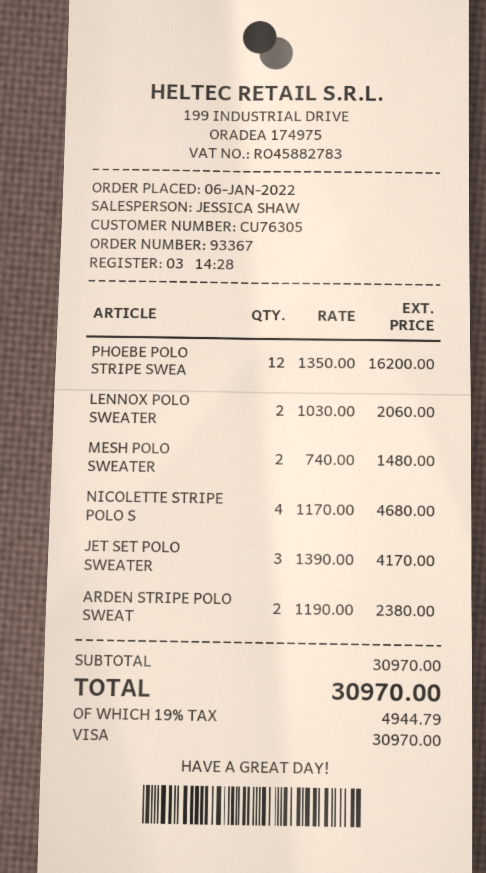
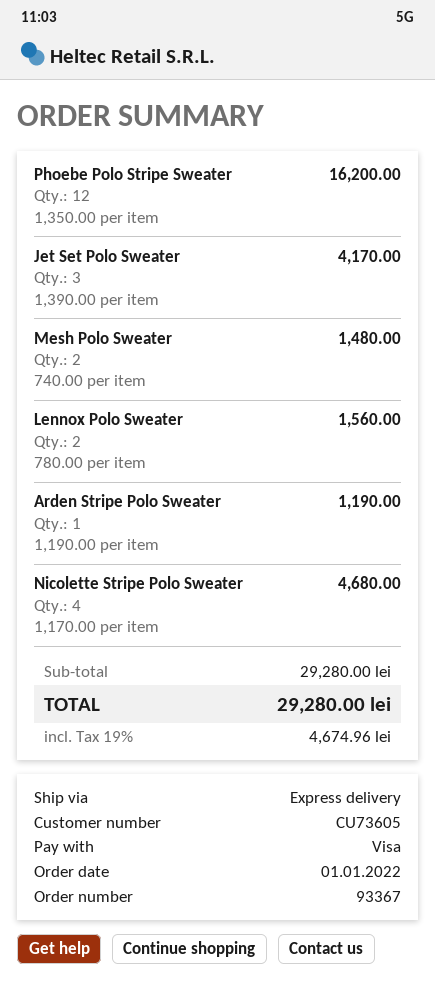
order date: 2022-01-06 -> 2022-01-01
customer number: CU76305 -> CU73605
LENNOX POLO SWEATER: 2 x 1030.00 = 2060.00 -> 2 x 780.00 = 1560.00
ARDEN STRIPE POLO SWEAT: 2 x 1190.00 = 2380.00 -> 1 x 1190.00 = 1190.00
subtotal: 30970.00 -> 29280.00
tax: 19% = 4944.79 -> 19% = 4674.96
total: 30970.00 -> 29280.00

